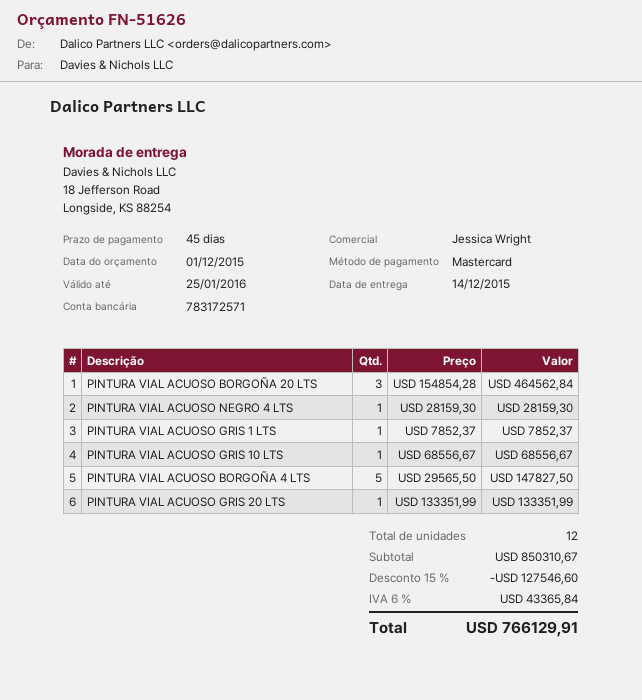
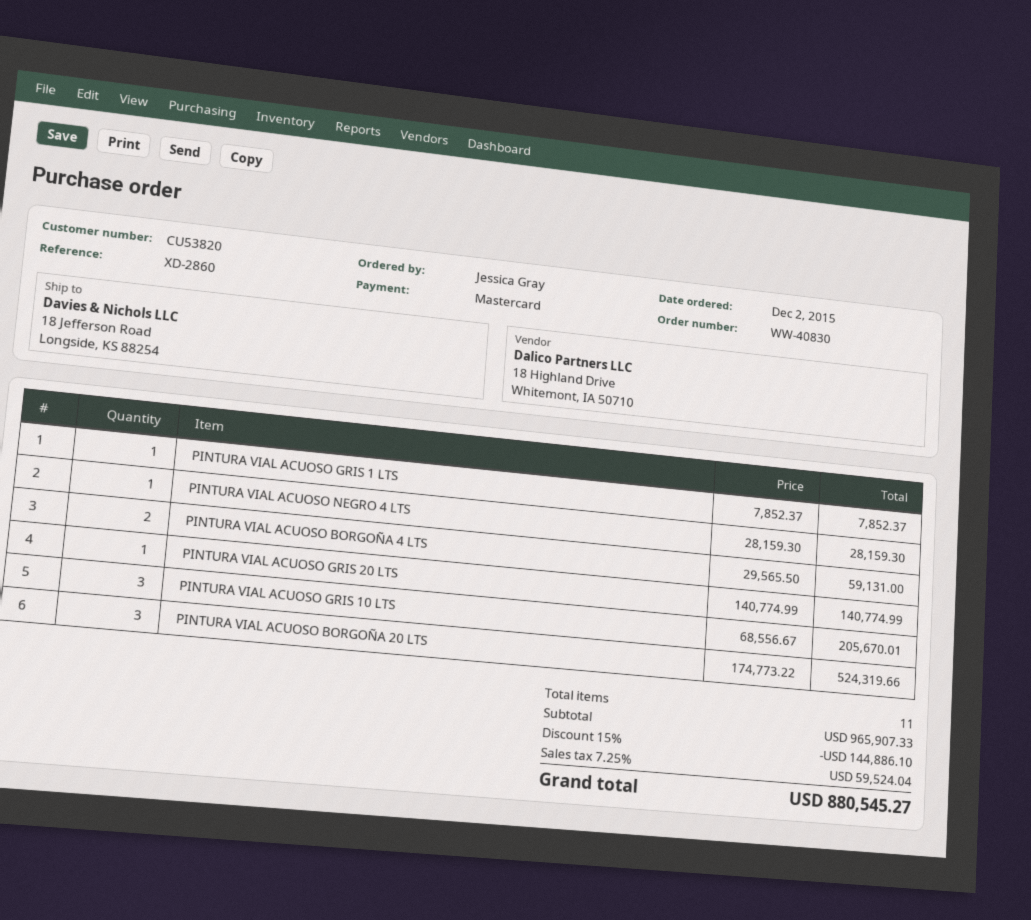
PINTURA VIAL ACUOSO BORGOÑA 20 LTS: 3 x 154854.28 = 464562.84 -> 3 x 174773.22 = 524319.66
PINTURA VIAL ACUOSO GRIS 10 LTS: 1 x 68556.67 = 68556.67 -> 3 x 68556.67 = 205670.01
PINTURA VIAL ACUOSO BORGOÑA 4 LTS: 5 x 29565.50 = 147827.50 -> 2 x 29565.50 = 59131.00
PINTURA VIAL ACUOSO GRIS 20 LTS: 1 x 133351.99 = 133351.99 -> 1 x 140774.99 = 140774.99
total quantity: 12 -> 11
subtotal: 850310.67 -> 965907.33
discount: 15% = 127546.60 -> 15% = 144886.10
tax: 6% = 43365.84 -> 7.25% = 59524.04
total: 766129.91 -> 880545.27

